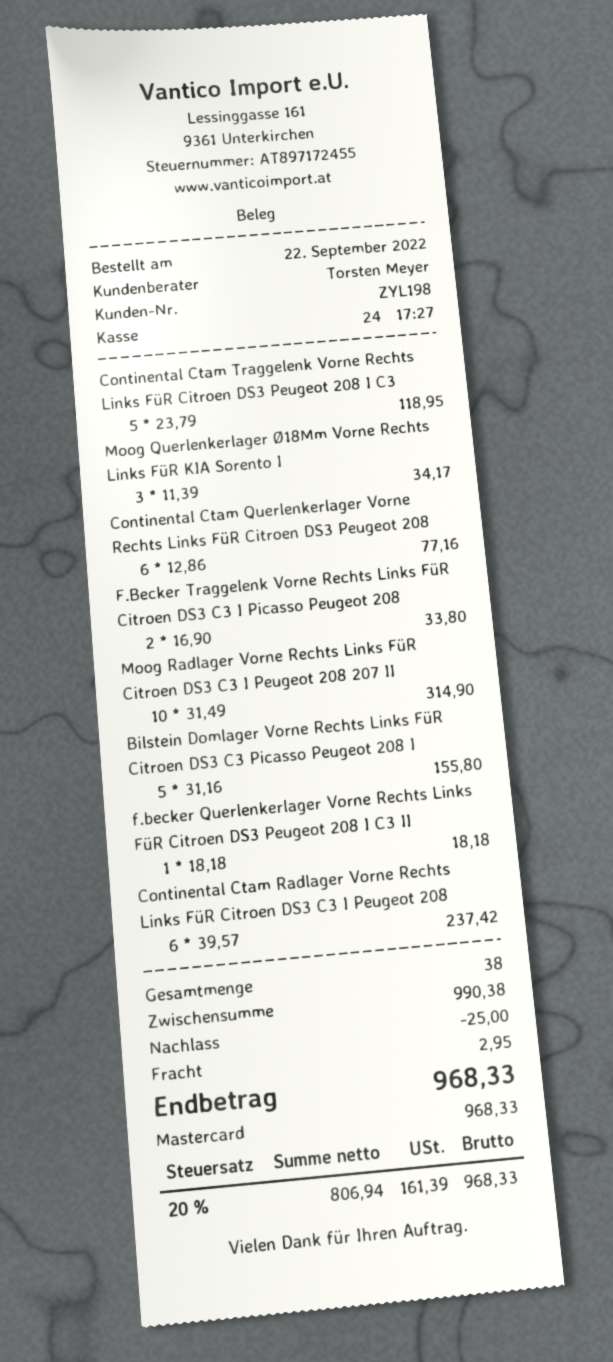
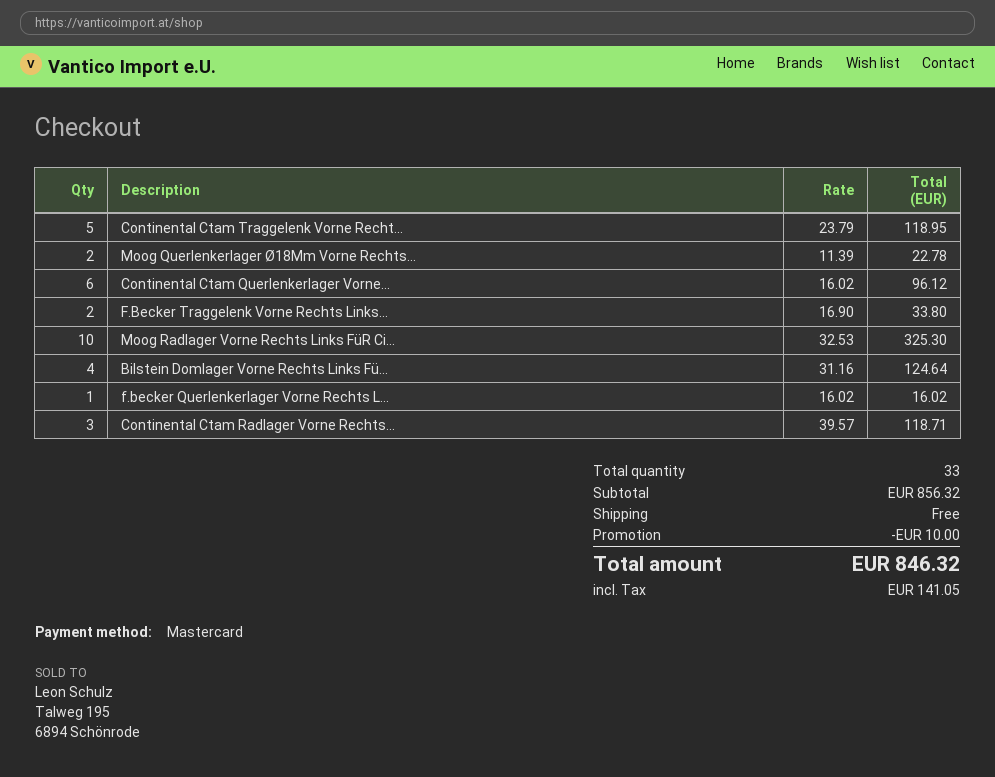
Moog Querlenkerlager Ø18Mm Vorne Rechts Links FüR KIA Sorento I: 3 x 11.39 = 34.17 -> 2 x 11.39 = 22.78
Continental Ctam Querlenkerlager Vorne Rechts Links FüR Citroen DS3 Peugeot 208: 6 x 12.86 = 77.16 -> 6 x 16.02 = 96.12
Moog Radlager Vorne Rechts Links FüR Citroen DS3 C3 I Peugeot 208 207 II: 10 x 31.49 = 314.90 -> 10 x 32.53 = 325.30
Bilstein Domlager Vorne Rechts Links FüR Citroen DS3 C3 Picasso Peugeot 208 I: 5 x 31.16 = 155.80 -> 4 x 31.16 = 124.64
f.becker Querlenkerlager Vorne Rechts Links FüR Citroen DS3 Peugeot 208 I C3 II: 1 x 18.18 = 18.18 -> 1 x 16.02 = 16.02
Continental Ctam Radlager Vorne Rechts Links FüR Citroen DS3 C3 I Peugeot 208: 6 x 39.57 = 237.42 -> 3 x 39.57 = 118.71
total quantity: 38 -> 33
subtotal: 990.38 -> 856.32
discount: 25.00 -> 10.00
shipping: 2.95 -> 0.00
tax: 161.39 -> 141.05
total: 968.33 -> 846.32

